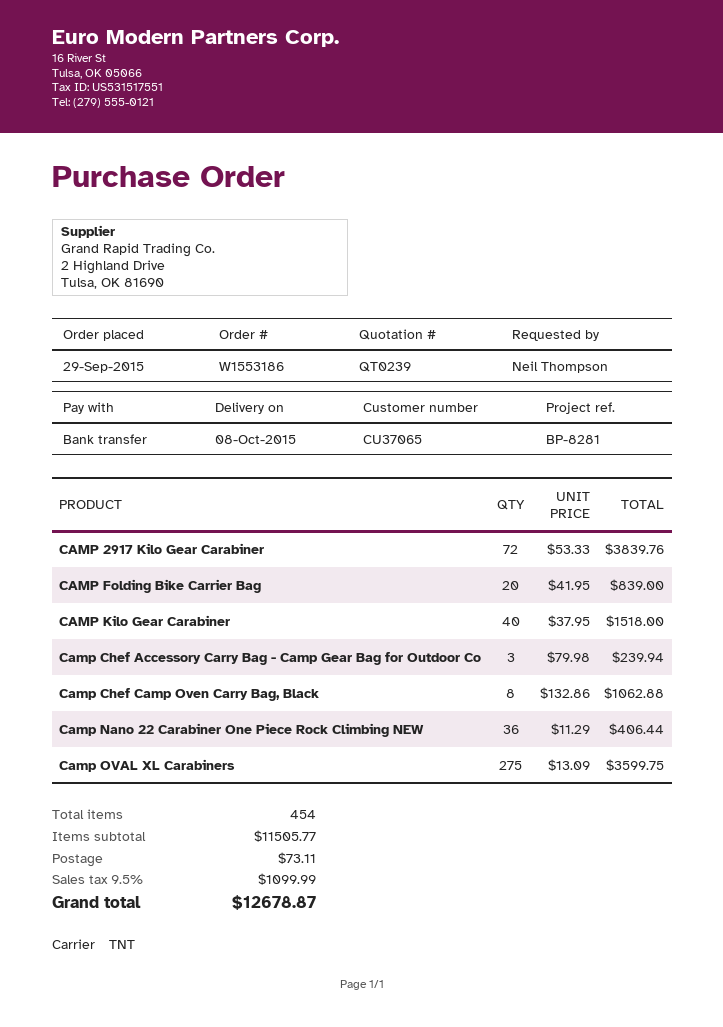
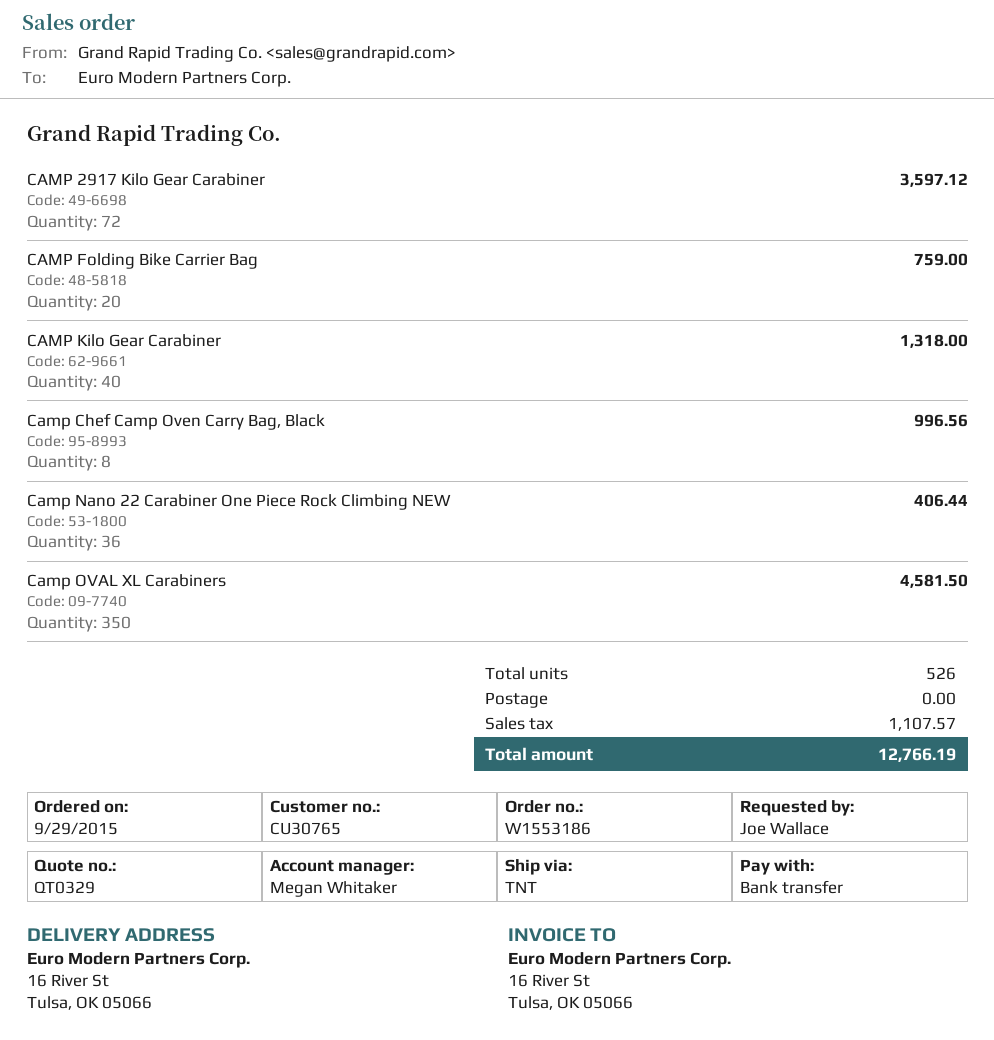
quote number: QT0239 -> QT0329
customer number: CU37065 -> CU30765
ordered by: Neil Thompson -> Joe Wallace
CAMP 2917 Kilo Gear Carabiner: 72 for 3839.76 -> 72 for 3597.12
CAMP Folding Bike Carrier Bag: 20 for 839.00 -> 20 for 759.00
CAMP Kilo Gear Carabiner: 40 for 1518.00 -> 40 for 1318.00
Camp Chef Accessory Carry Bag - Camp Gear Bag for Outdoor Co: 3 for 239.94 -> none
Camp Chef Camp Oven Carry Bag, Black: 8 for 1062.88 -> 8 for 996.56
Camp OVAL XL Carabiners: 275 for 3599.75 -> 350 for 4581.50
total quantity: 454 -> 526
shipping: 73.11 -> 0.00
tax: 1099.99 -> 1107.57
total: 12678.87 -> 12766.19

